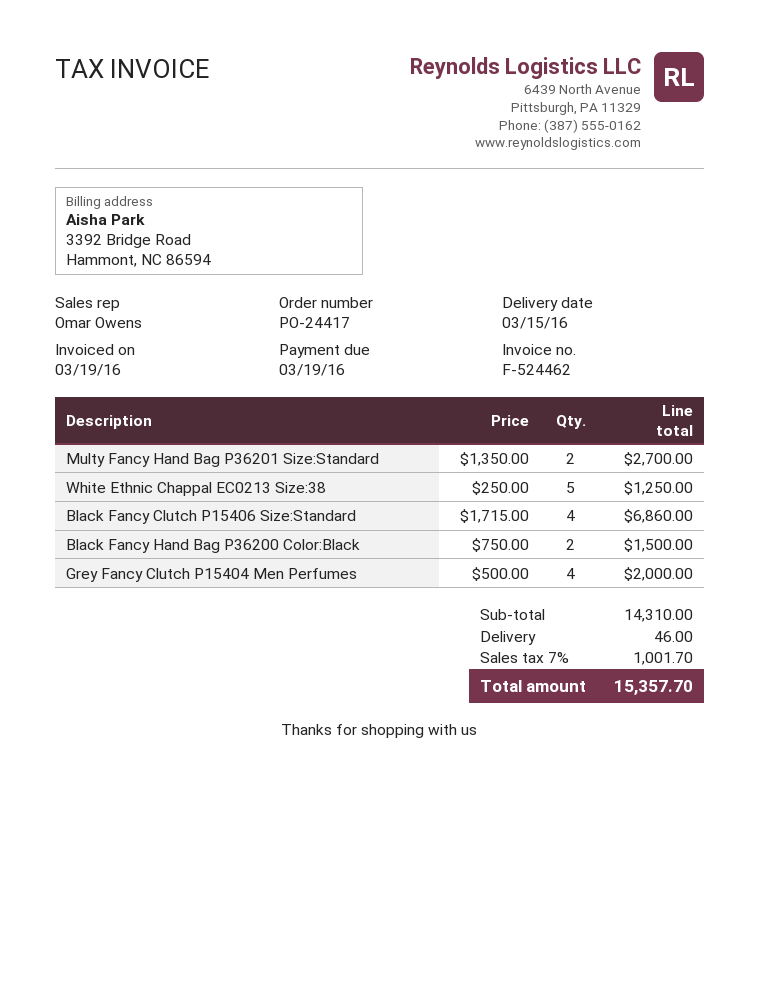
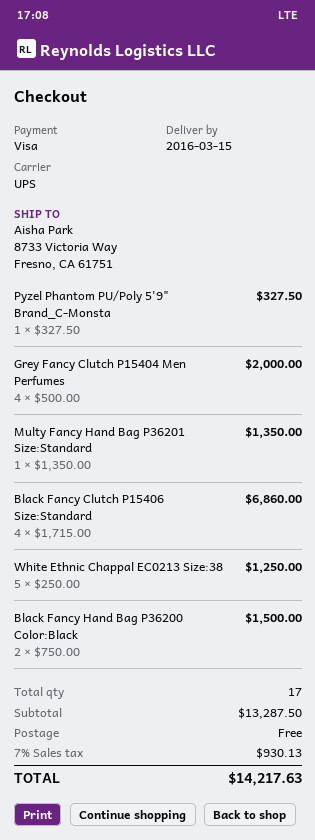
Multy Fancy Hand Bag P36201 Size:Standard: 2 x 1350.00 = 2700.00 -> 1 x 1350.00 = 1350.00
Pyzel Phantom PU/Poly 5'9" Brand_C-Monsta: none -> 1 x 327.50 = 327.50
subtotal: 14310.00 -> 13287.50
shipping: 46.00 -> 0.00
tax: 7% = 1001.70 -> 7% = 930.13
total: 15357.70 -> 14217.63

